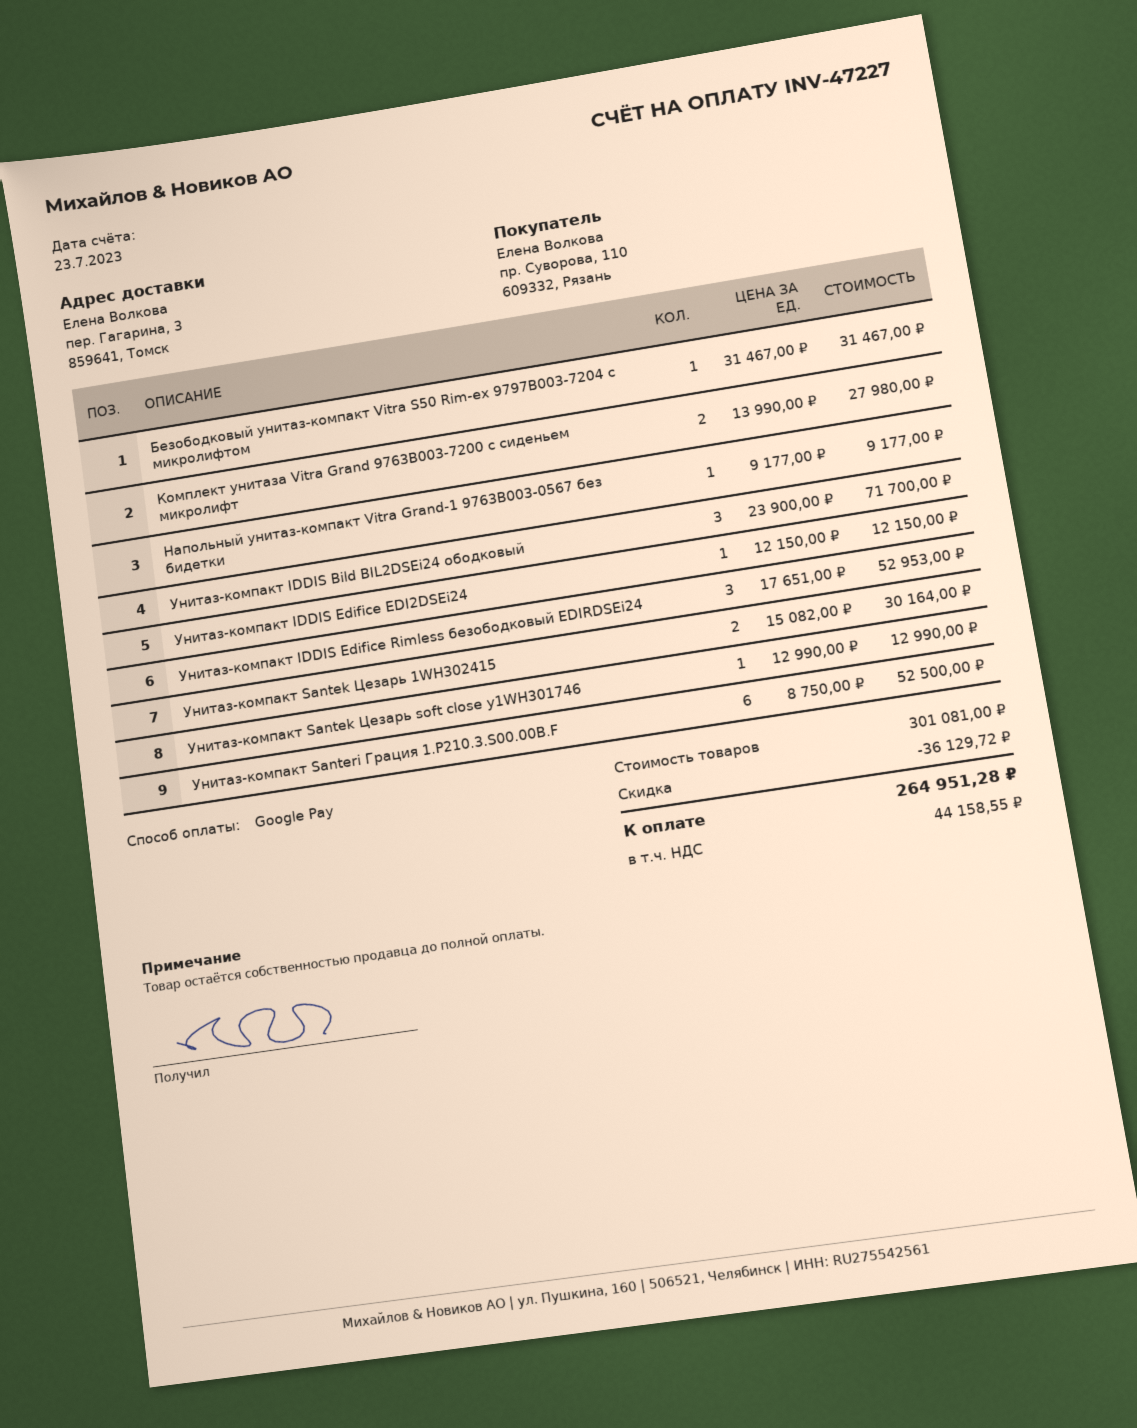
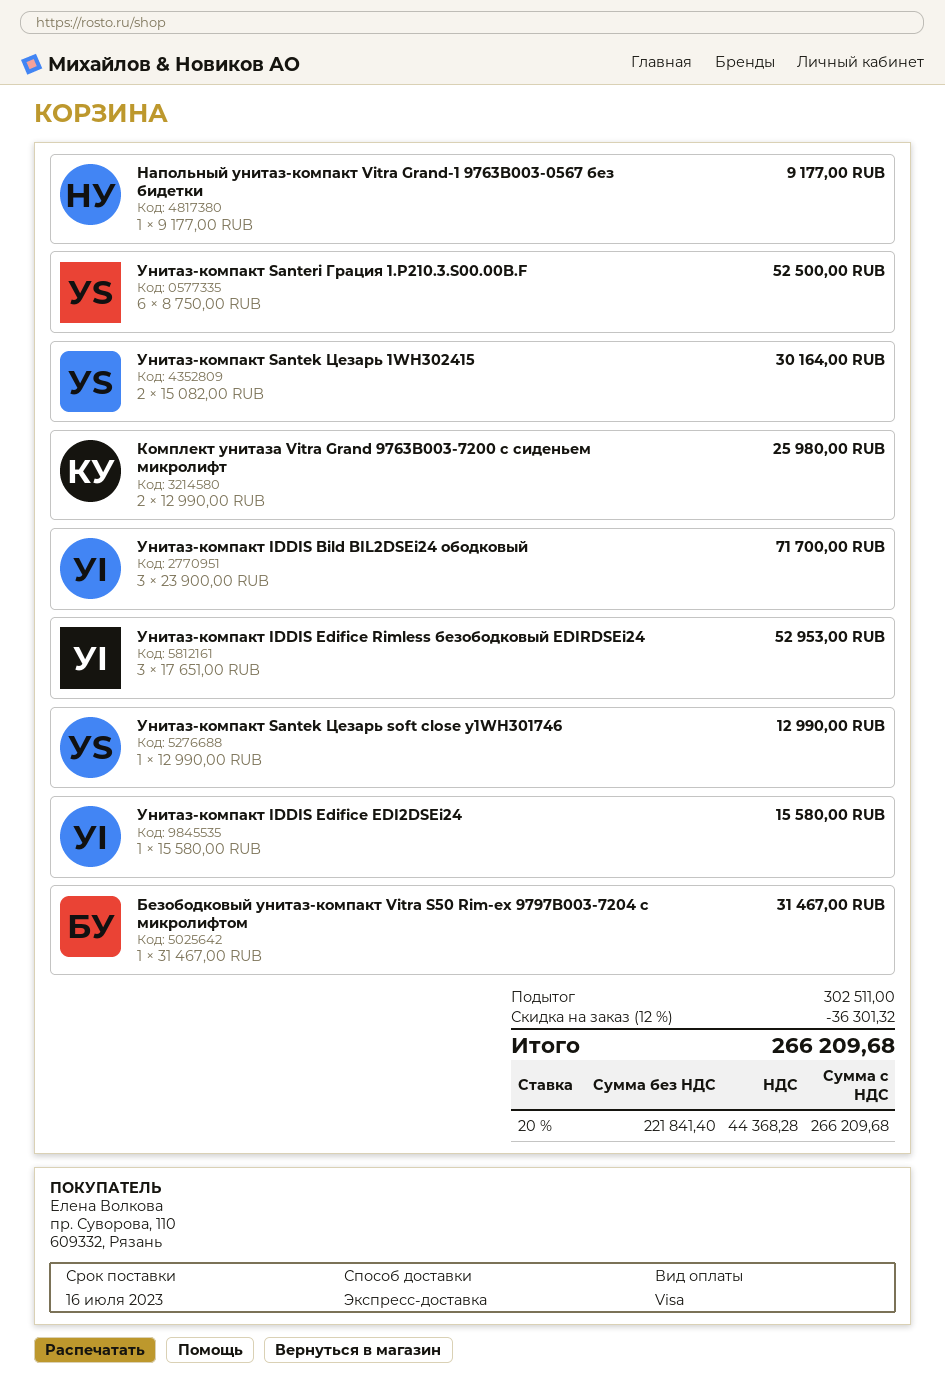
payment method: Google Pay -> Visa
Комплект унитаза Vitra Grand 9763B003-7200 с сиденьем микролифт: 2 x 13990.00 = 27980.00 -> 2 x 12990.00 = 25980.00
Унитаз-компакт IDDIS Edifice EDI2DSEi24: 1 x 12150.00 = 12150.00 -> 1 x 15580.00 = 15580.00
subtotal: 301081.00 -> 302511.00
discount: 36129.72 -> 36301.32
tax: 44158.55 -> 44368.28
total: 264951.28 -> 266209.68

